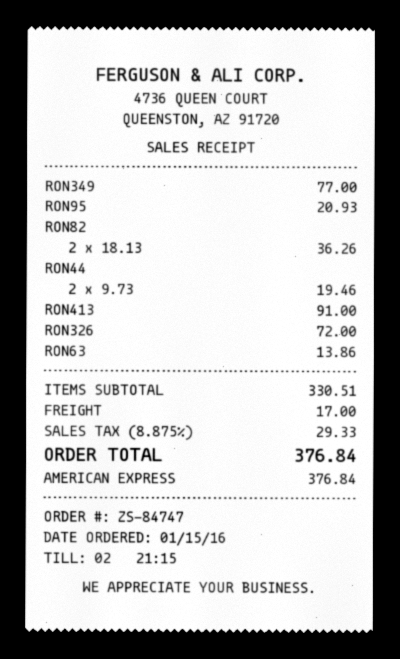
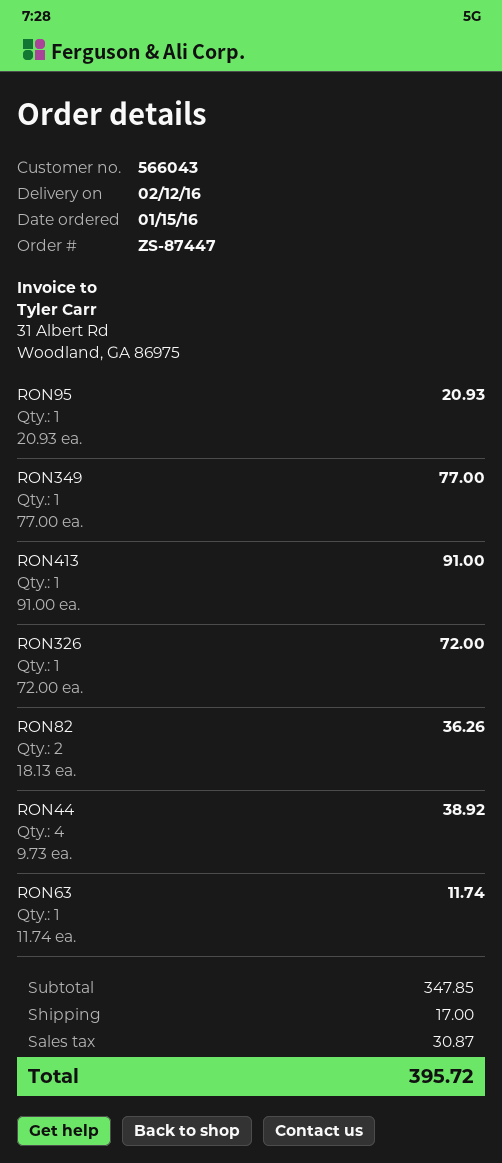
order number: ZS-84747 -> ZS-87447
RON44: 2 x 9.73 = 19.46 -> 4 x 9.73 = 38.92
RON63: 1 x 13.86 = 13.86 -> 1 x 11.74 = 11.74
subtotal: 330.51 -> 347.85
tax: 29.33 -> 30.87
total: 376.84 -> 395.72

